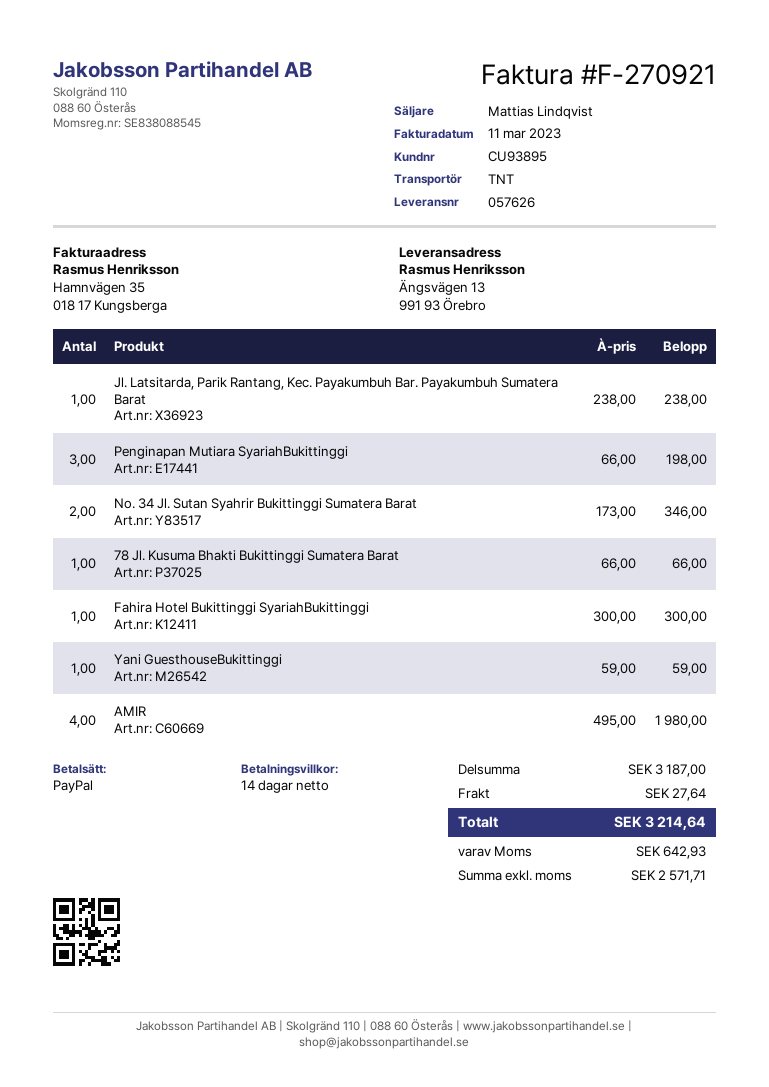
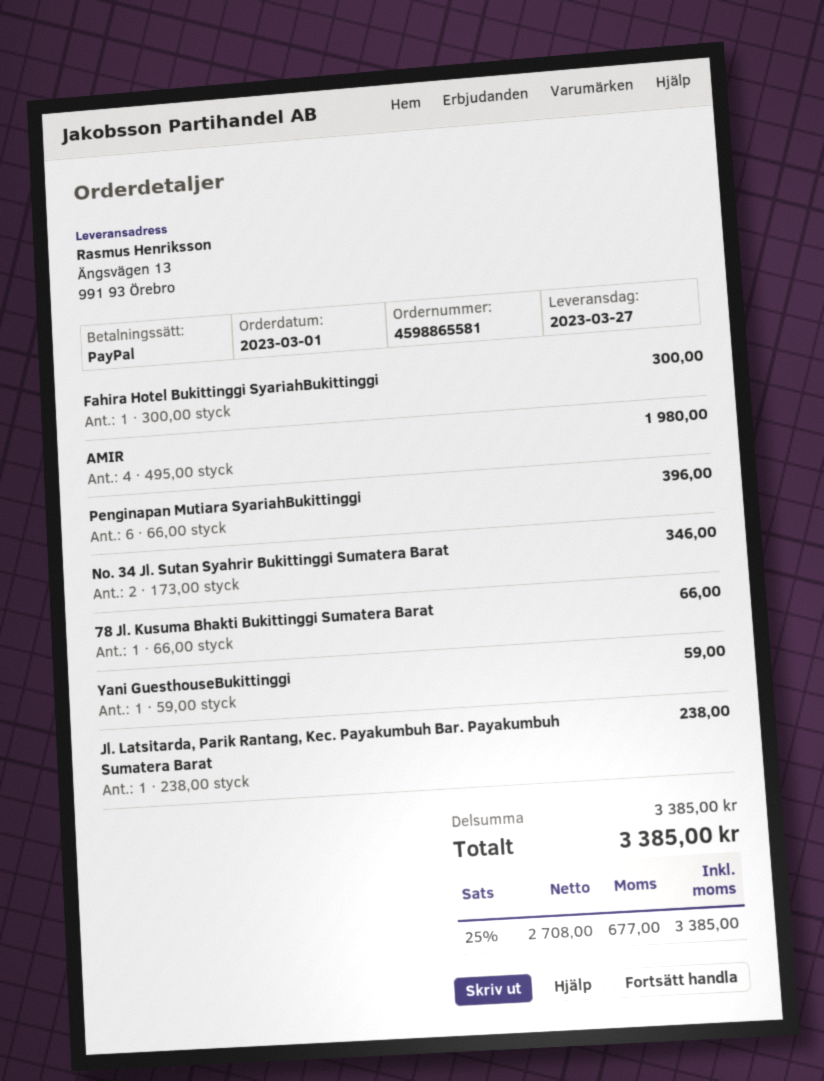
Penginapan Mutiara SyariahBukittinggi: 3 x 66.00 = 198.00 -> 6 x 66.00 = 396.00
subtotal: 3187.00 -> 3385.00
shipping: 27.64 -> none
net: 2571.71 -> 2708.00
tax: 642.93 -> 677.00
total: 3214.64 -> 3385.00

